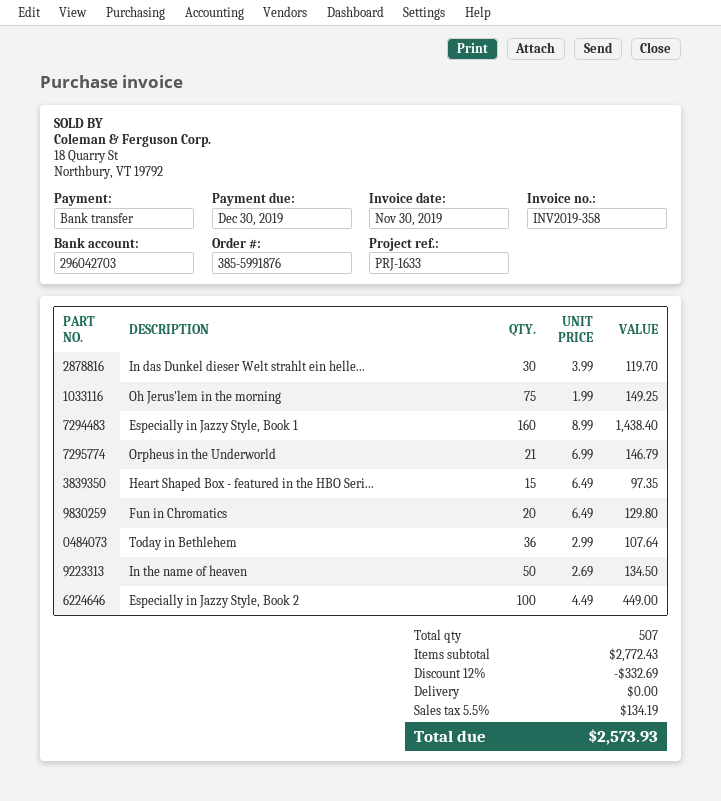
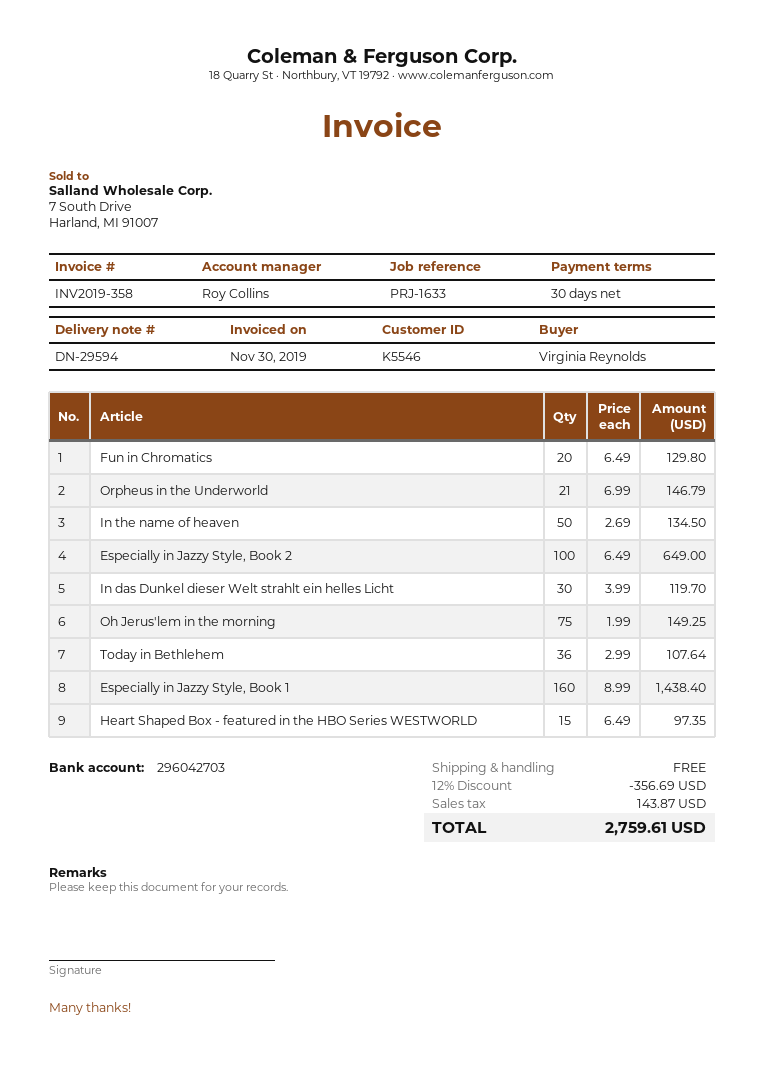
Especially in Jazzy Style, Book 2: 100 x 4.49 = 449.00 -> 100 x 6.49 = 649.00
discount: 12% = 332.69 -> 12% = 356.69
tax: 134.19 -> 143.87
total: 2573.93 -> 2759.61

